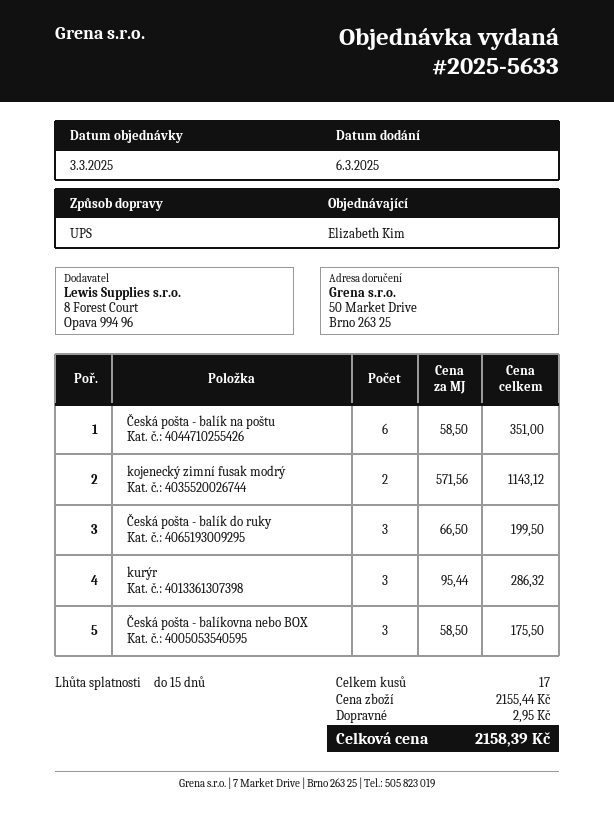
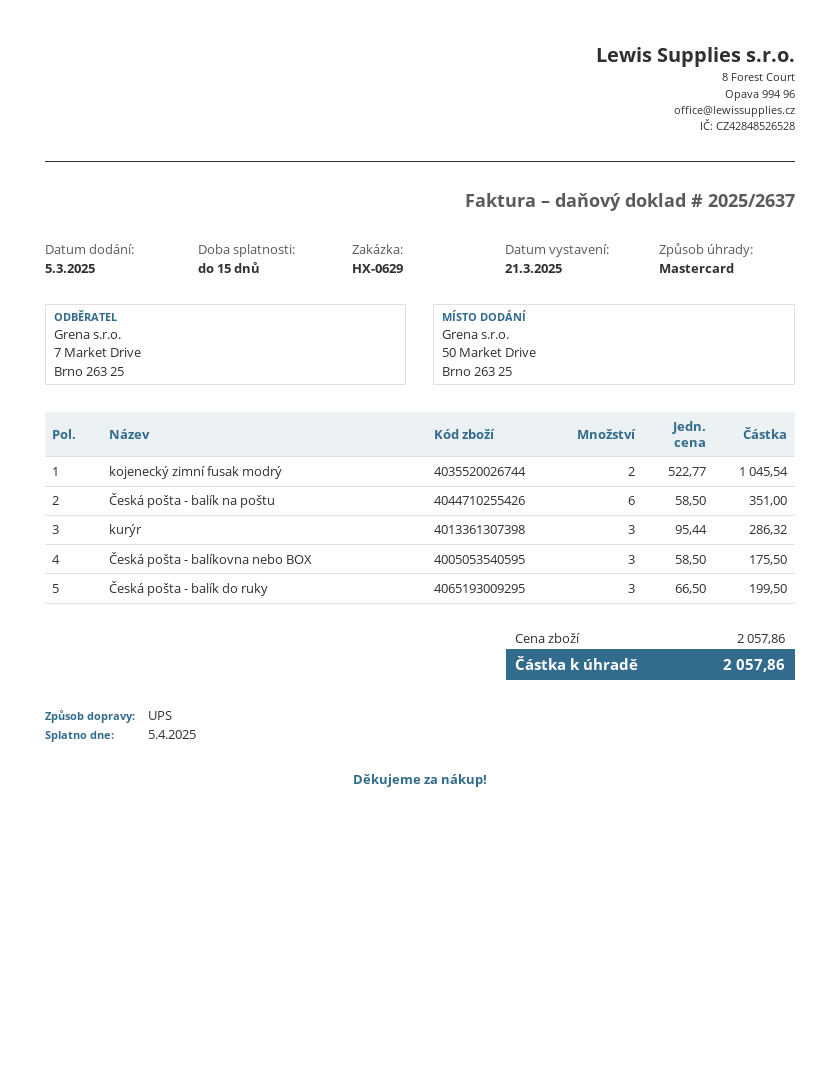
delivery date: 2025-03-06 -> 2025-03-05
kojenecký zimní fusak modrý: 2 x 571.56 = 1143.12 -> 2 x 522.77 = 1045.54
subtotal: 2155.44 -> 2057.86
shipping: 2.95 -> none
total: 2158.39 -> 2057.86

